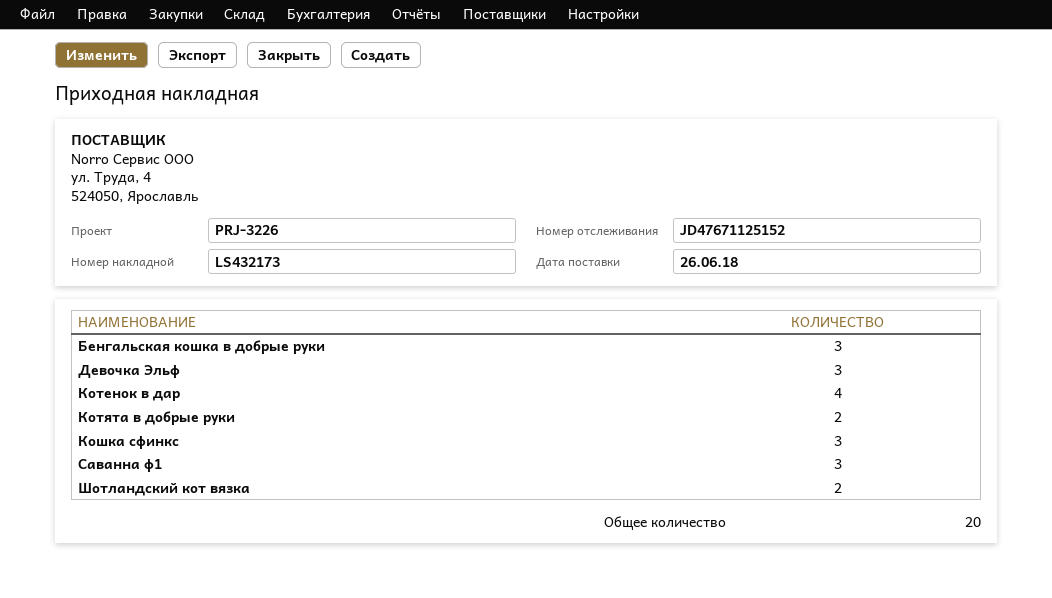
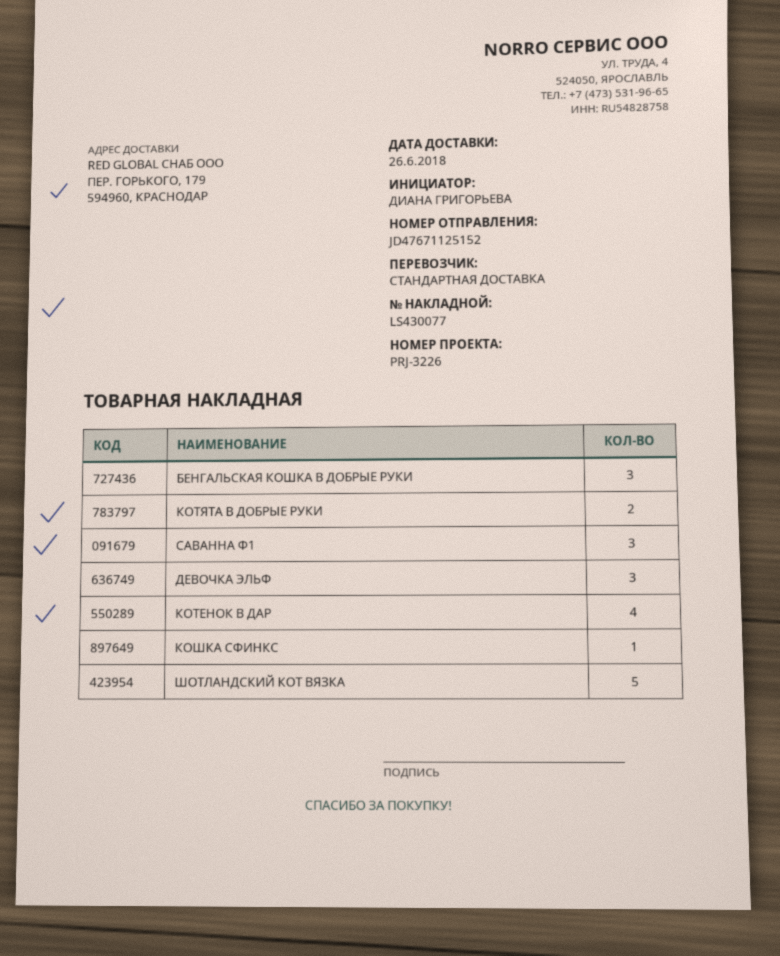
delivery note number: LS432173 -> LS430077
Кошка сфинкс: 3 -> 1
Шотландский кот вязка: 2 -> 5

